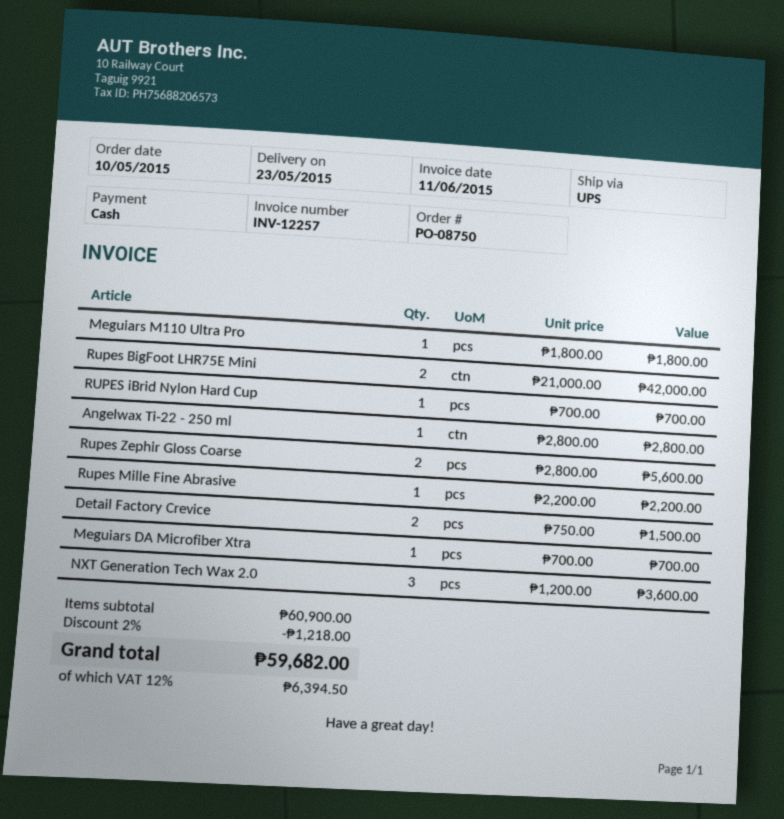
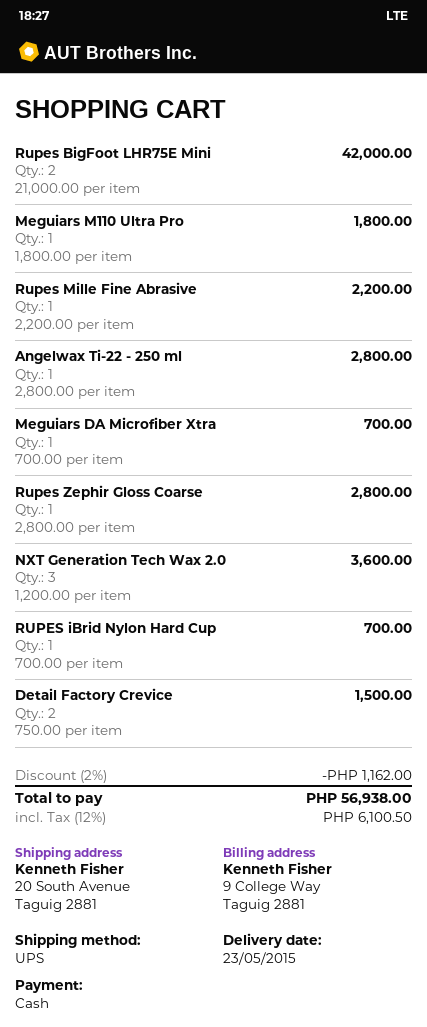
Rupes Zephir Gloss Coarse: 2 x 2800.00 = 5600.00 -> 1 x 2800.00 = 2800.00
discount: 2% = 1218.00 -> 2% = 1162.00
tax: 12% = 6394.50 -> 12% = 6100.50
total: 59682.00 -> 56938.00

